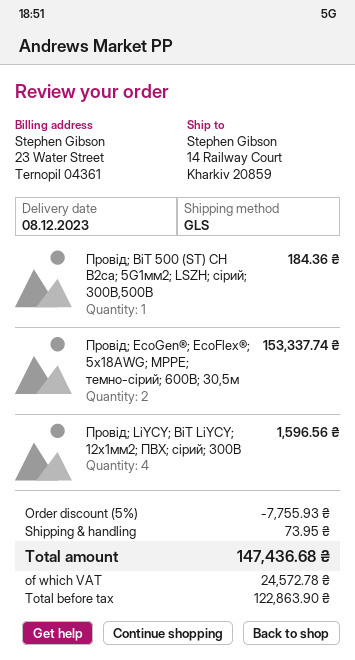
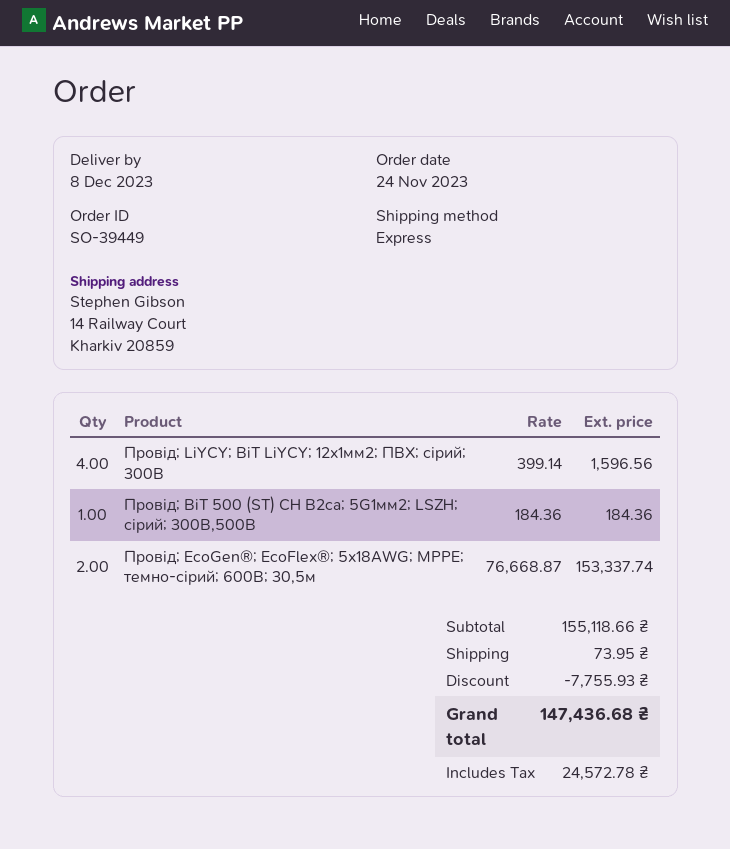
shipping method: GLS -> express

